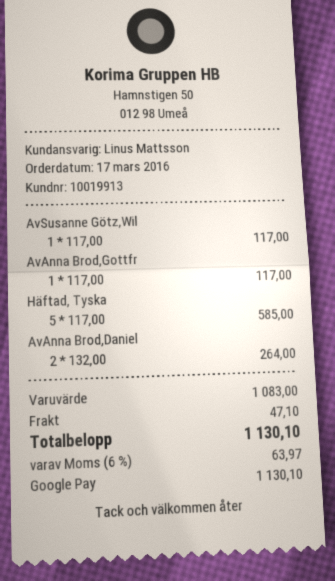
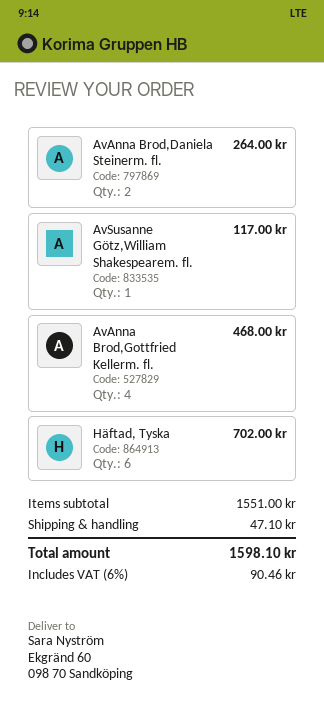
AvAnna Brod,Gottfr: 1 for 117.00 -> 4 for 468.00
Häftad, Tyska: 5 for 585.00 -> 6 for 702.00
subtotal: 1083.00 -> 1551.00
tax: 6% = 63.97 -> 6% = 90.46
total: 1130.10 -> 1598.10

